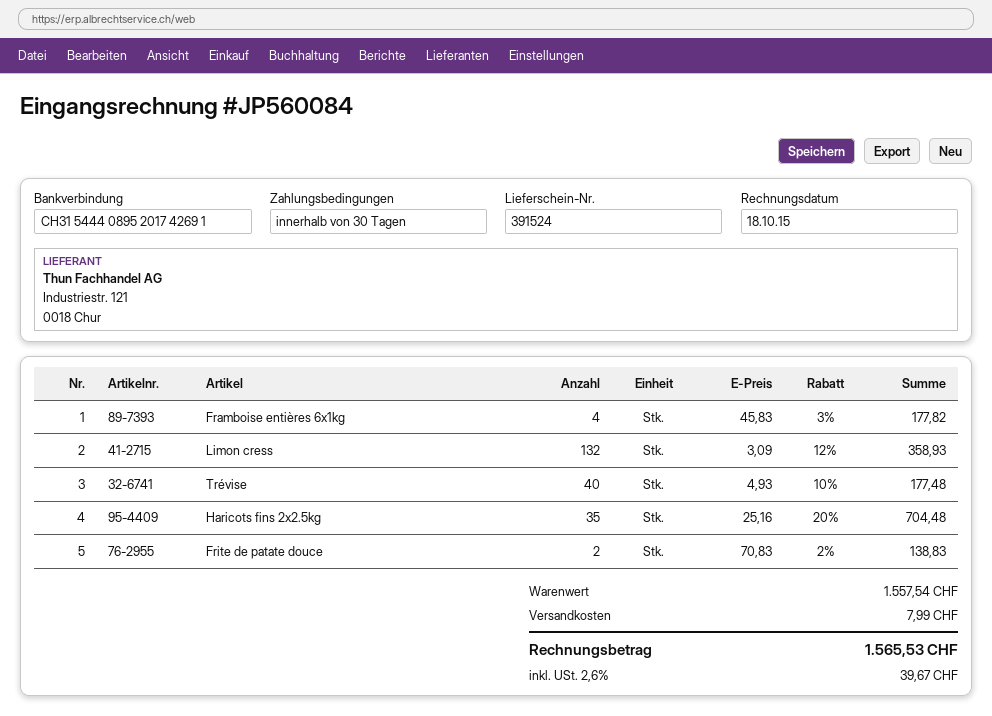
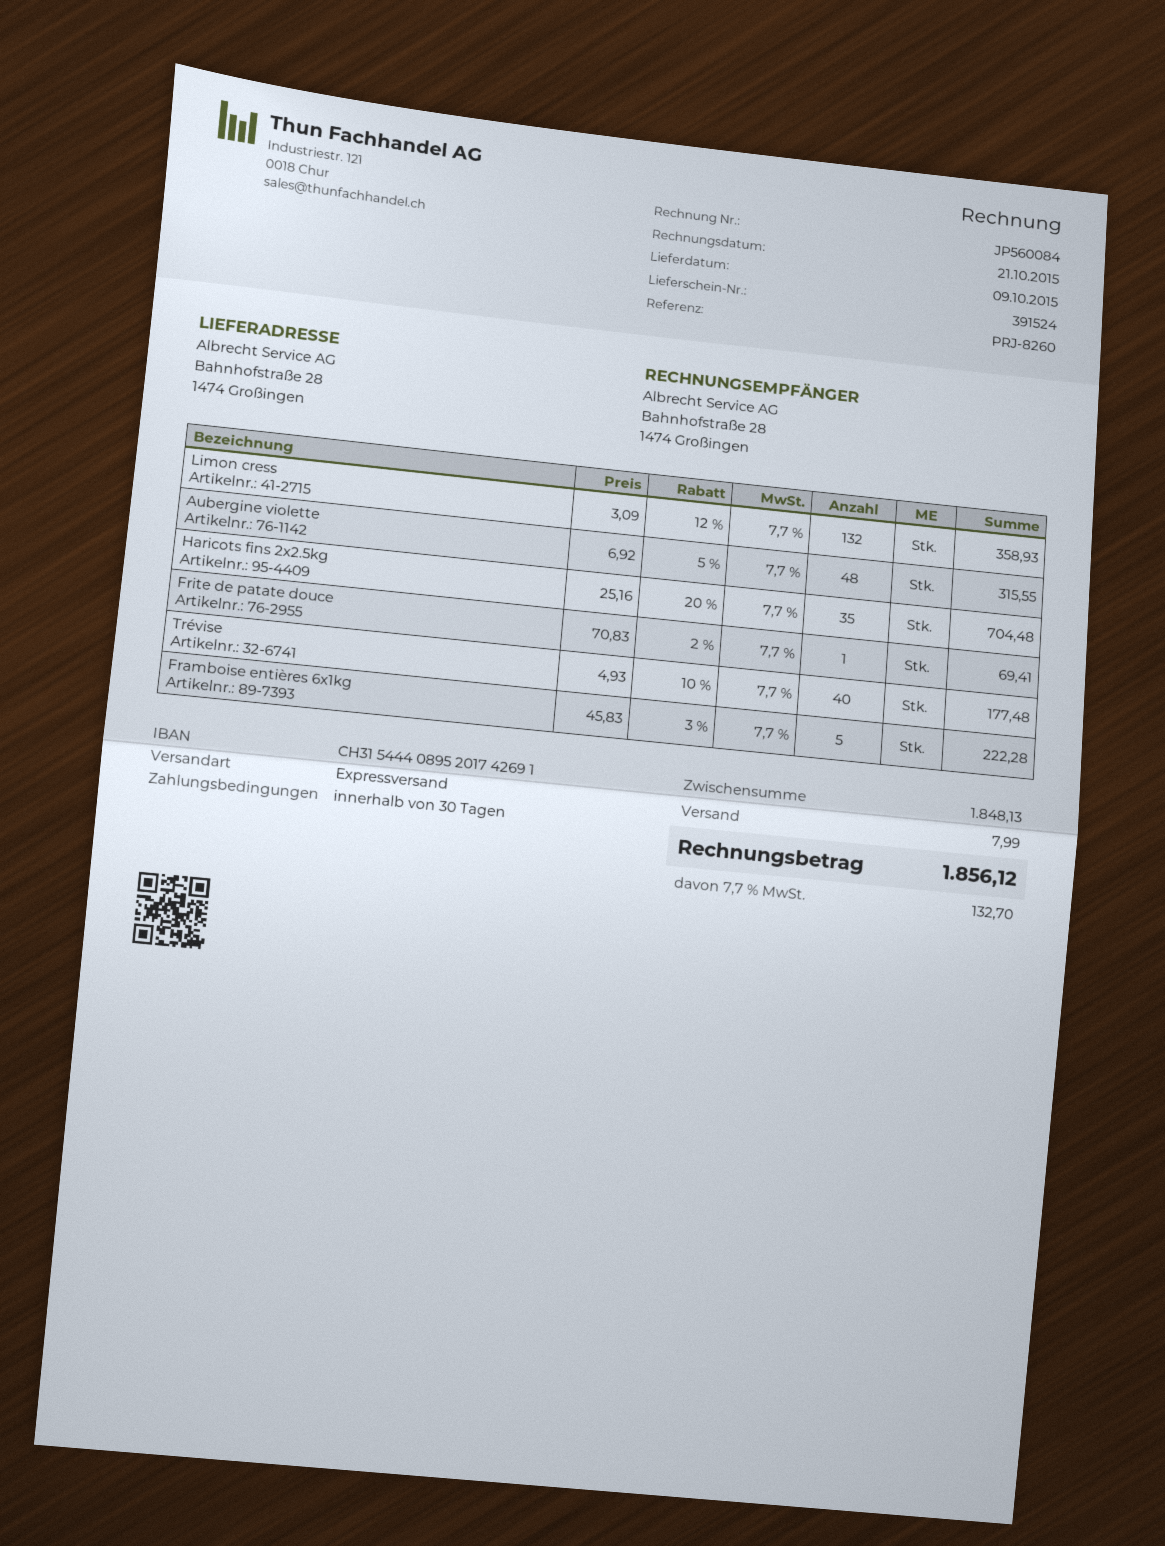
invoice date: 2015-10-18 -> 2015-10-21
Framboise entières 6x1kg: 4 x 45.83 - 3% = 177.82 -> 5 x 45.83 - 3% = 222.28
Frite de patate douce: 2 x 70.83 - 2% = 138.83 -> 1 x 70.83 - 2% = 69.41
Aubergine violette: none -> 48 x 6.92 - 5% = 315.55
subtotal: 1557.54 -> 1848.13
tax: 2.6% = 39.67 -> 7.7% = 132.70
total: 1565.53 -> 1856.12

